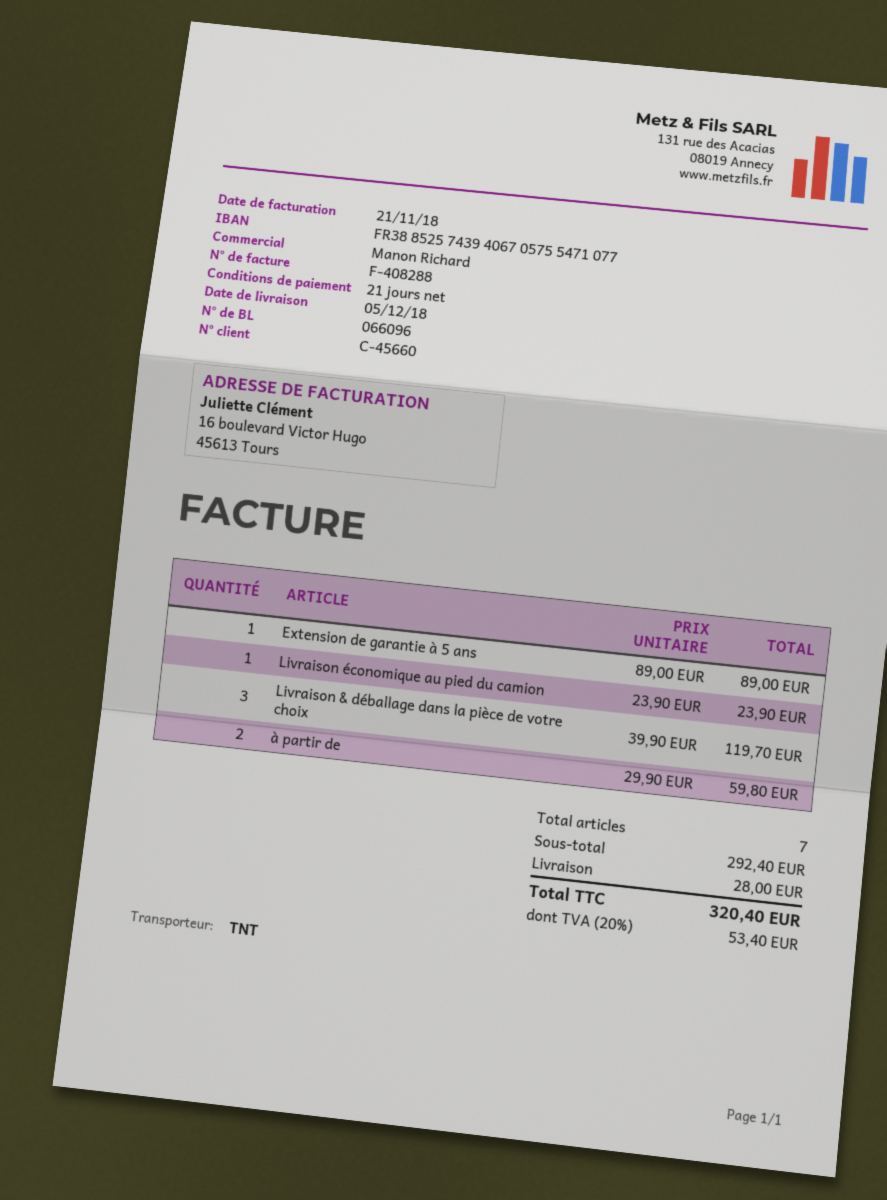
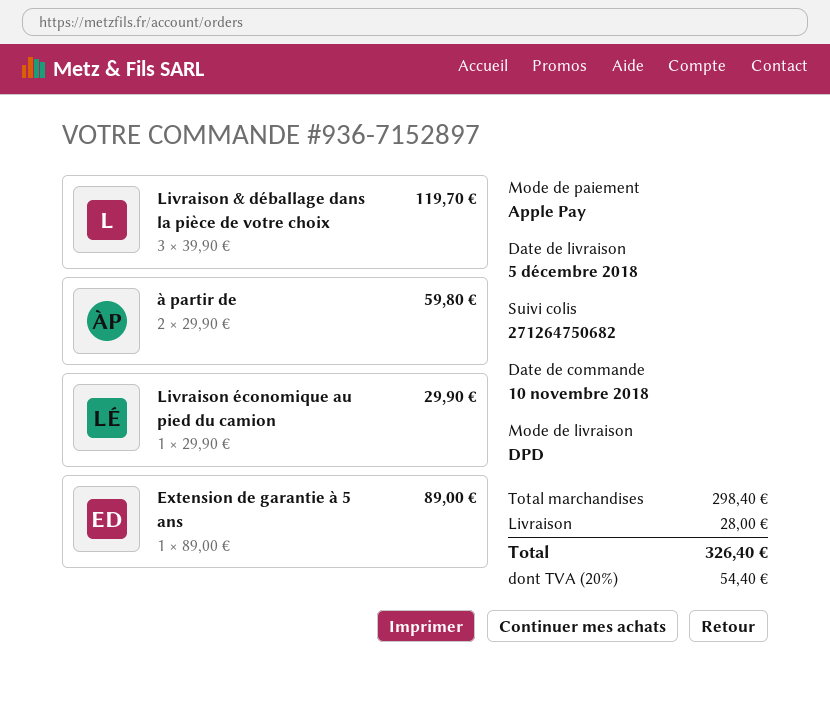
shipping method: TNT -> DPD
Livraison économique au pied du camion: 1 x 23.90 = 23.90 -> 1 x 29.90 = 29.90
subtotal: 292.40 -> 298.40
tax: 20% = 53.40 -> 20% = 54.40
total: 320.40 -> 326.40

